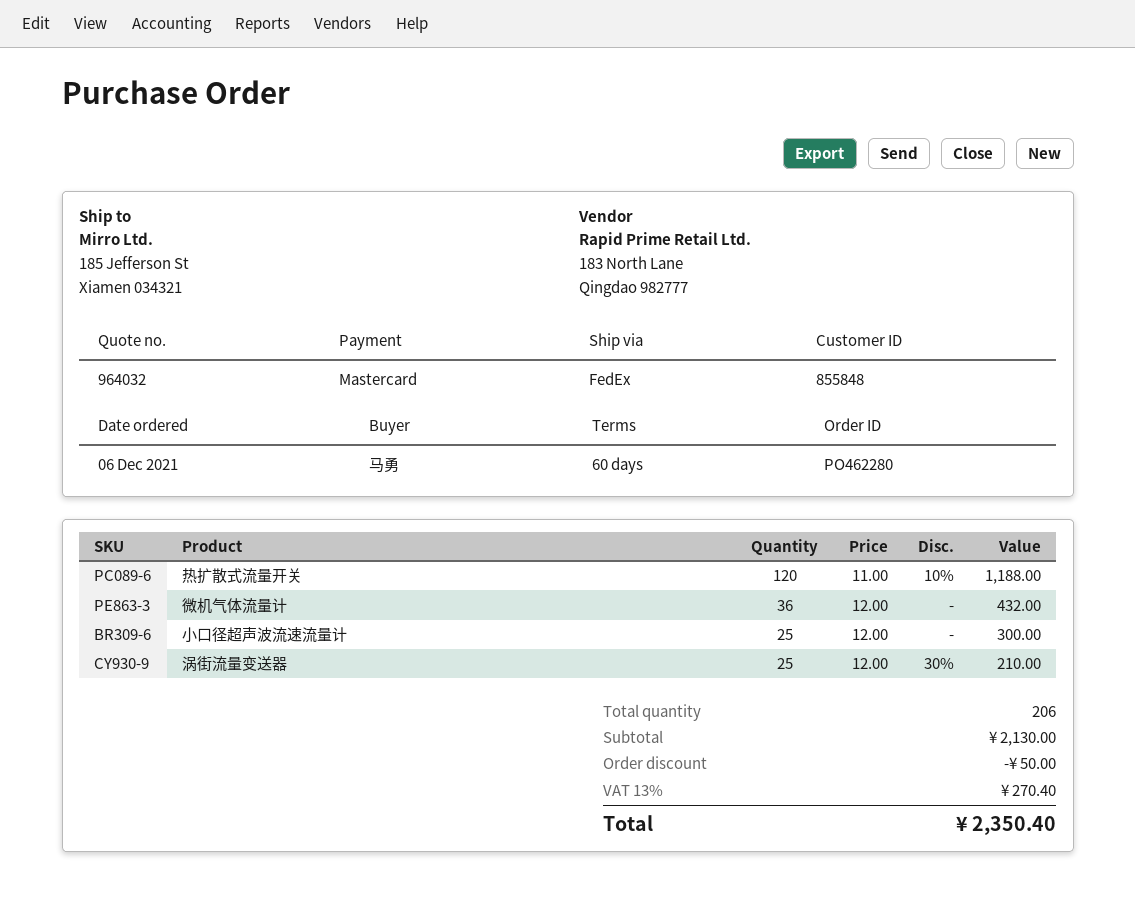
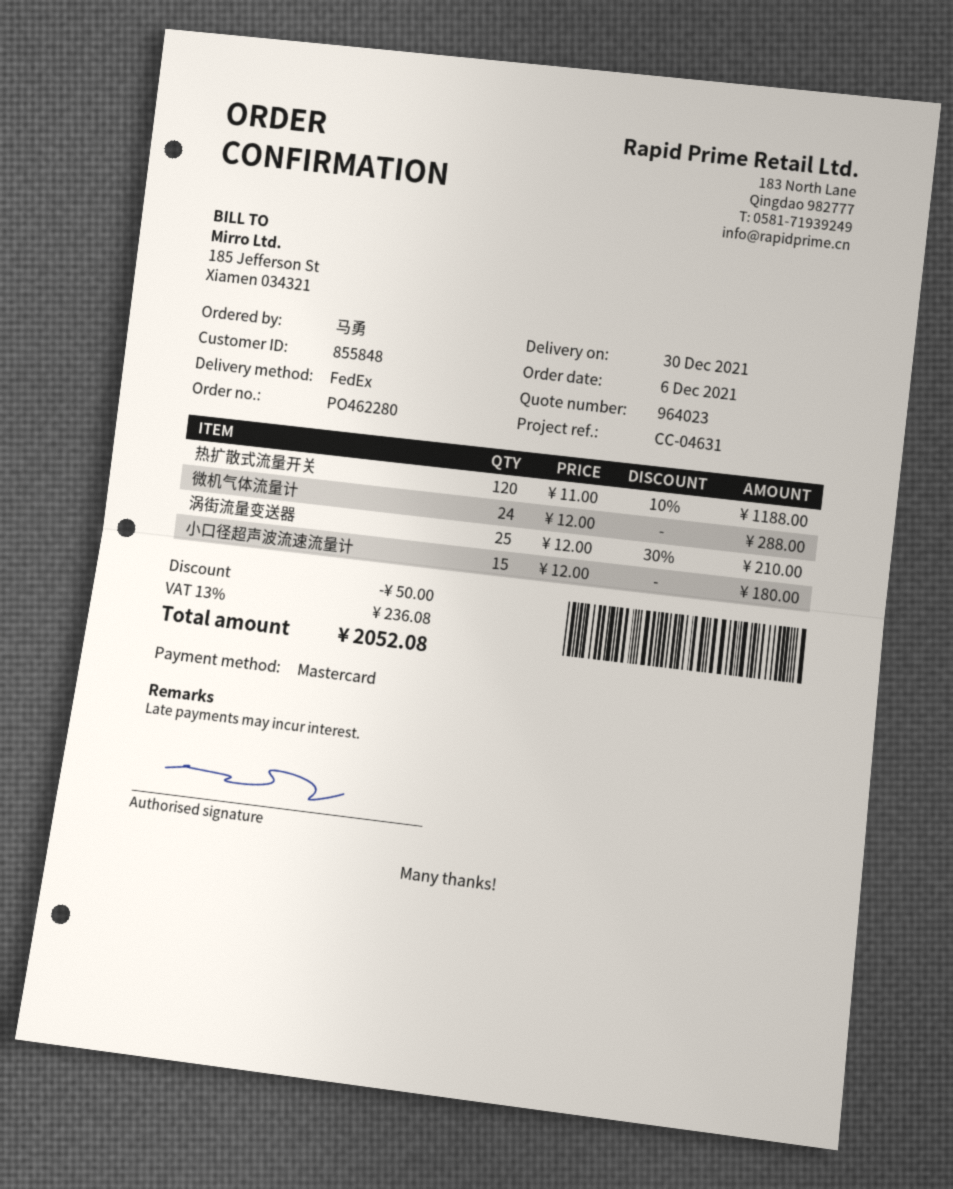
quote number: 964032 -> 964023
微机气体流量计: 36 x 12.00 = 432.00 -> 24 x 12.00 = 288.00
小口径超声波流速流量计: 25 x 12.00 = 300.00 -> 15 x 12.00 = 180.00
tax: 13% = 270.40 -> 13% = 236.08
total: 2350.40 -> 2052.08

